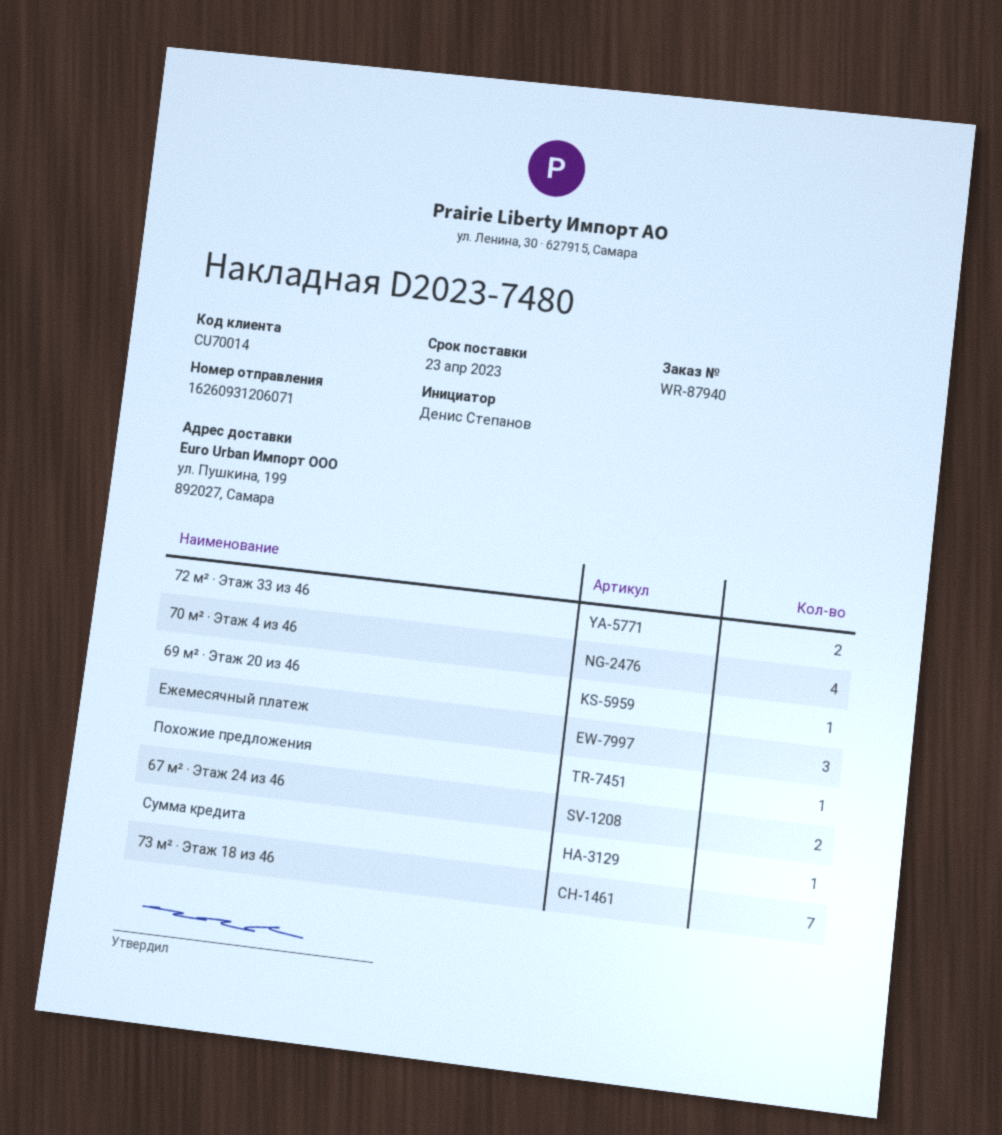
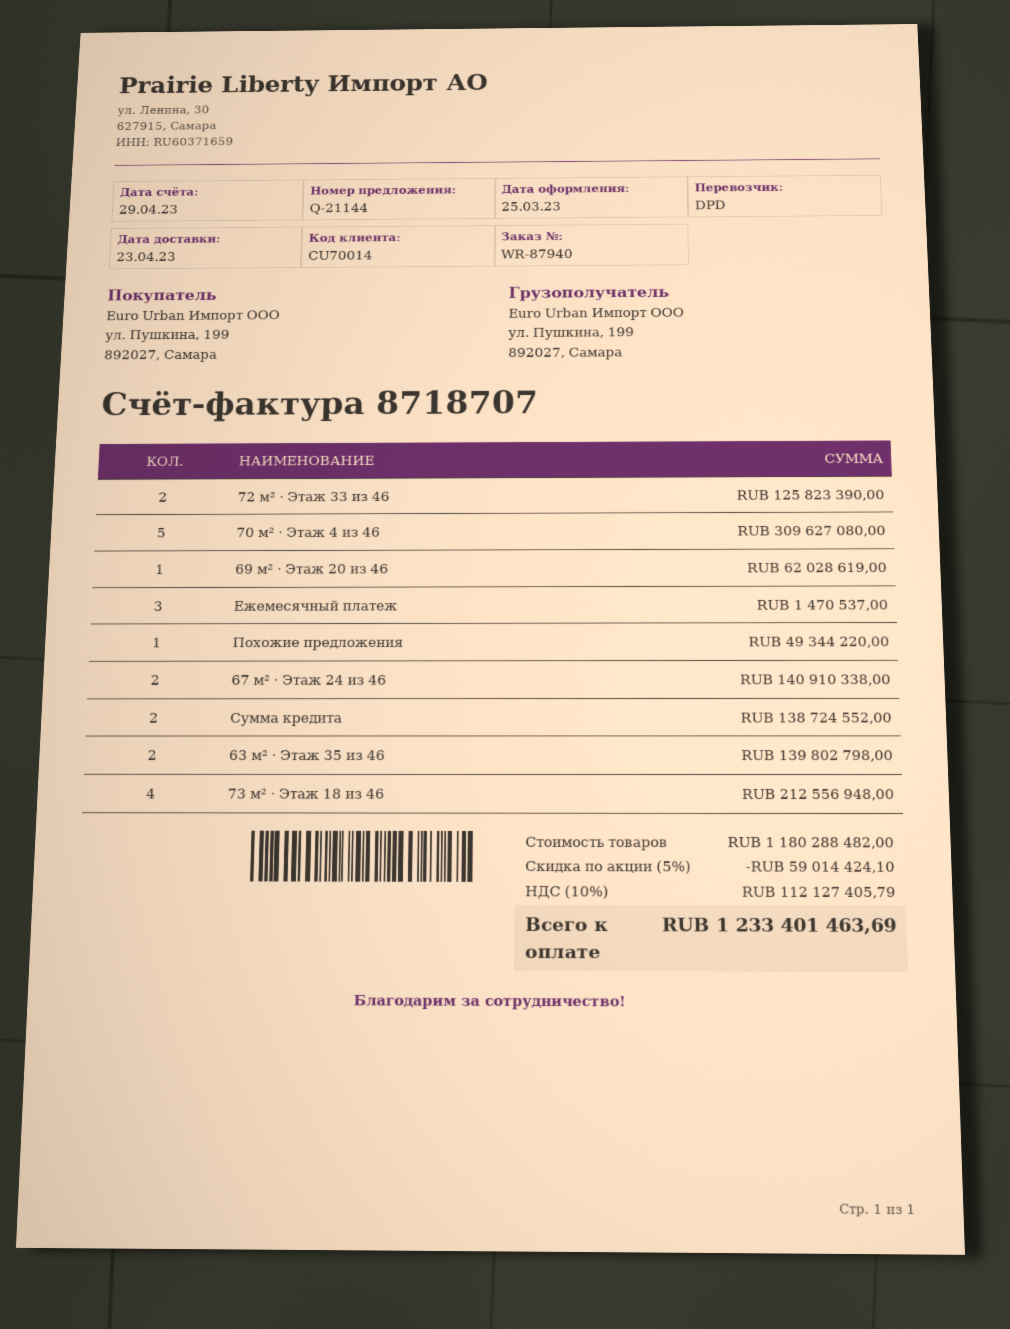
70 м² · Этаж 4 из 46: 4 -> 5
Сумма кредита: 1 -> 2
73 м² · Этаж 18 из 46: 7 -> 4
63 м² · Этаж 35 из 46: none -> 2

